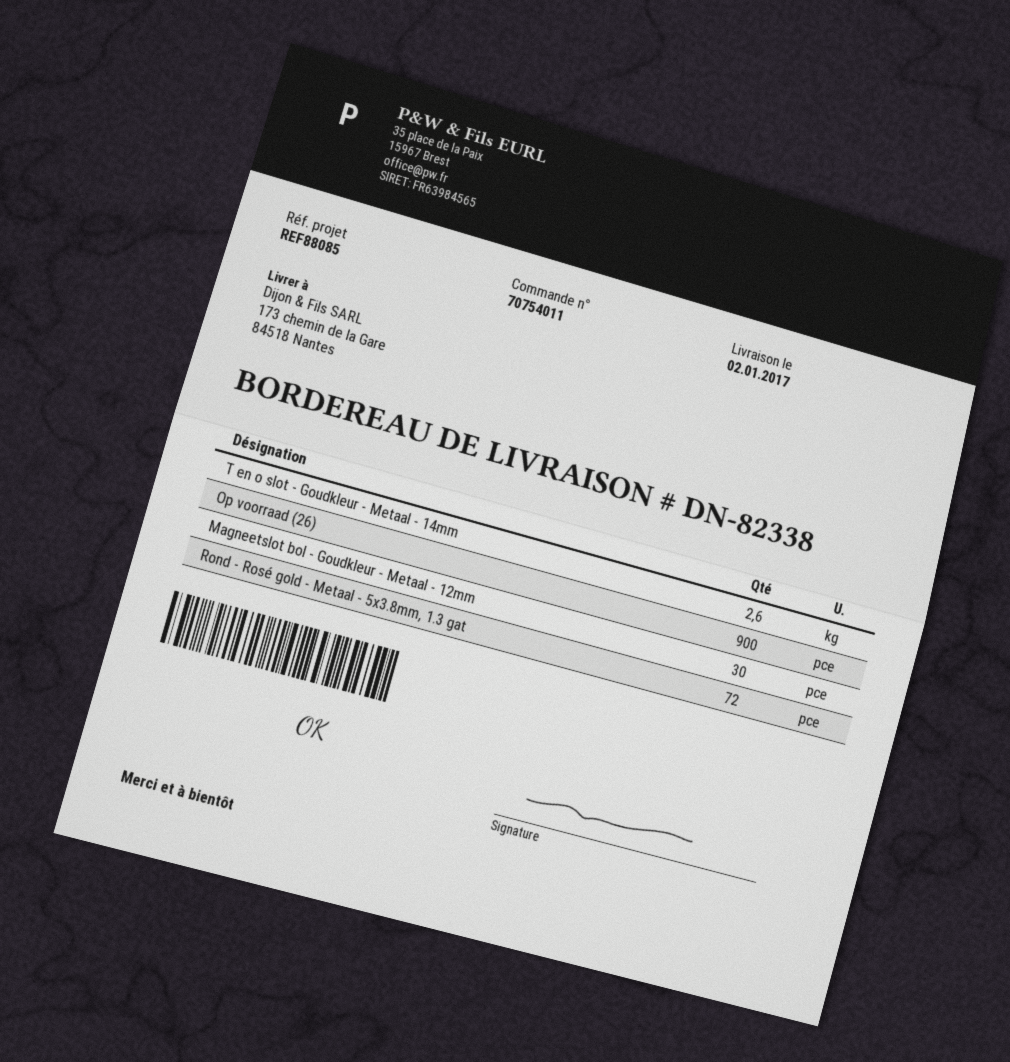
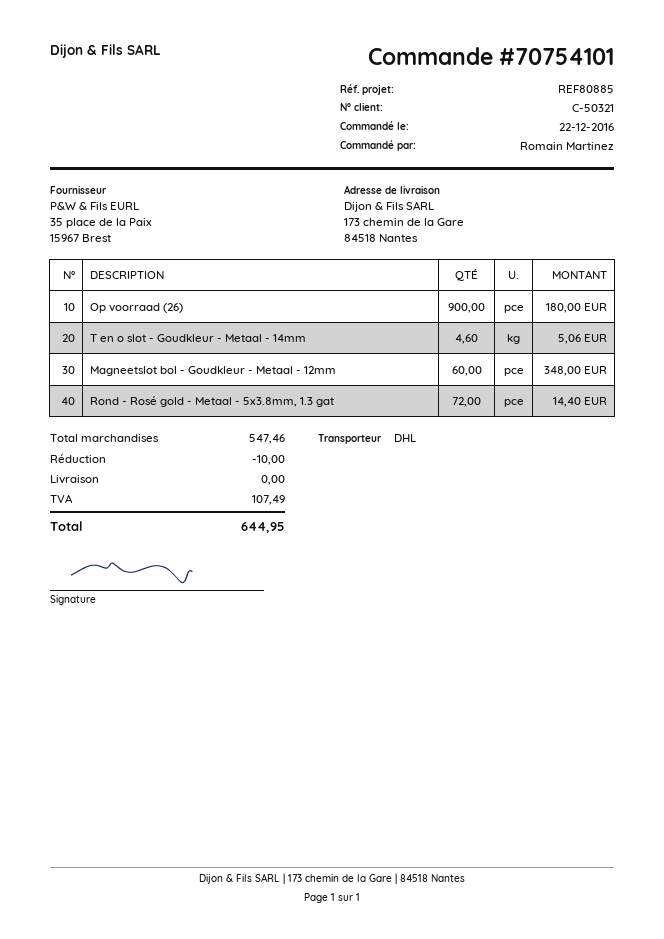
order number: 70754011 -> 70754101
reference: REF88085 -> REF80885
T en o slot - Goudkleur - Metaal - 14mm: 2.6 -> 4.6
Magneetslot bol - Goudkleur - Metaal - 12mm: 30 -> 60

